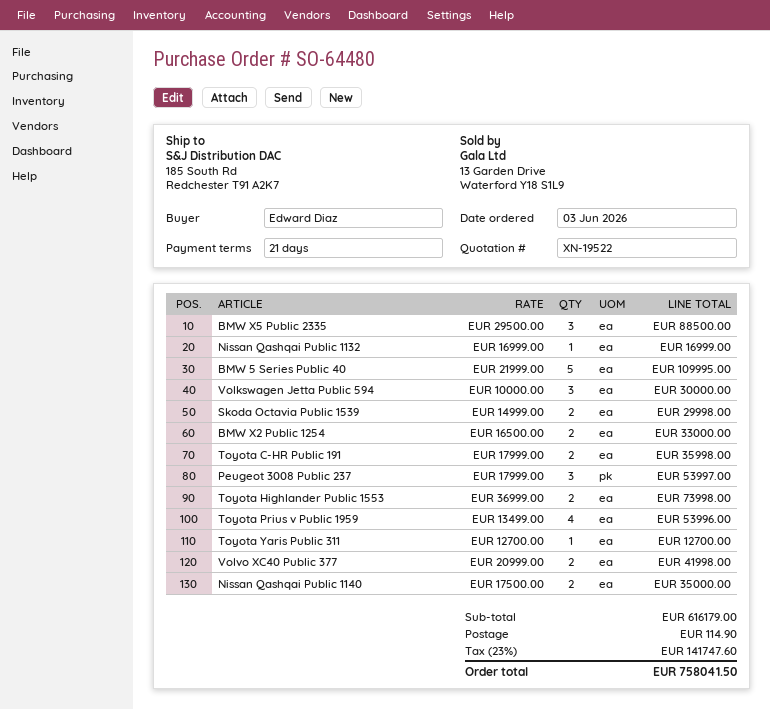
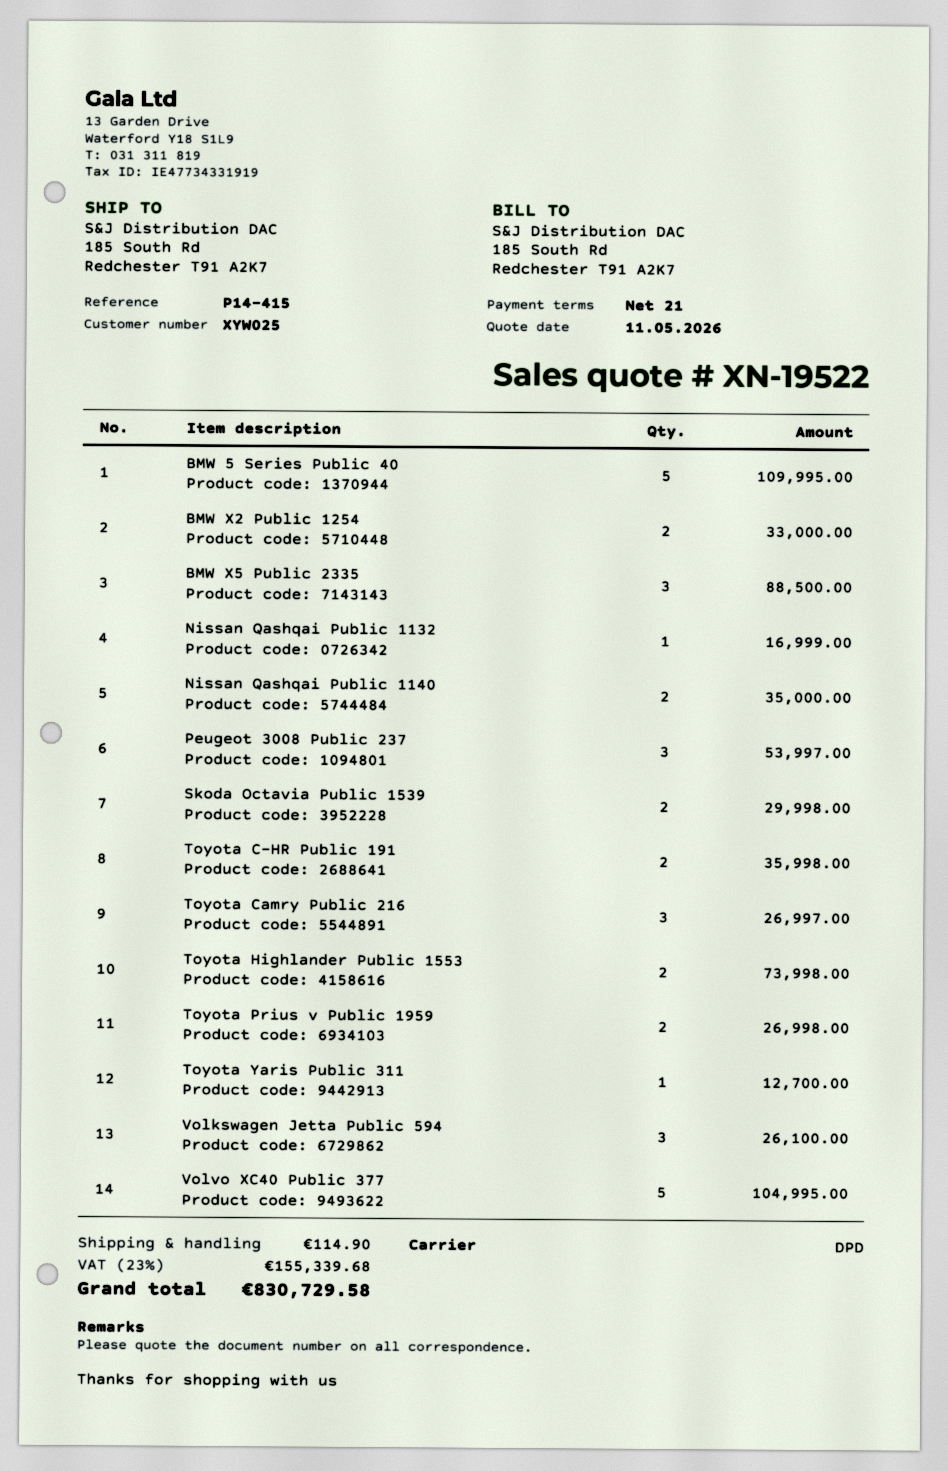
Volkswagen Jetta Public 594: 3 for 30000.00 -> 3 for 26100.00
Toyota Prius v Public 1959: 4 for 53996.00 -> 2 for 26998.00
Volvo XC40 Public 377: 2 for 41998.00 -> 5 for 104995.00
Toyota Camry Public 216: none -> 3 for 26997.00
tax: 23% = 141747.60 -> 23% = 155339.68
total: 758041.50 -> 830729.58

